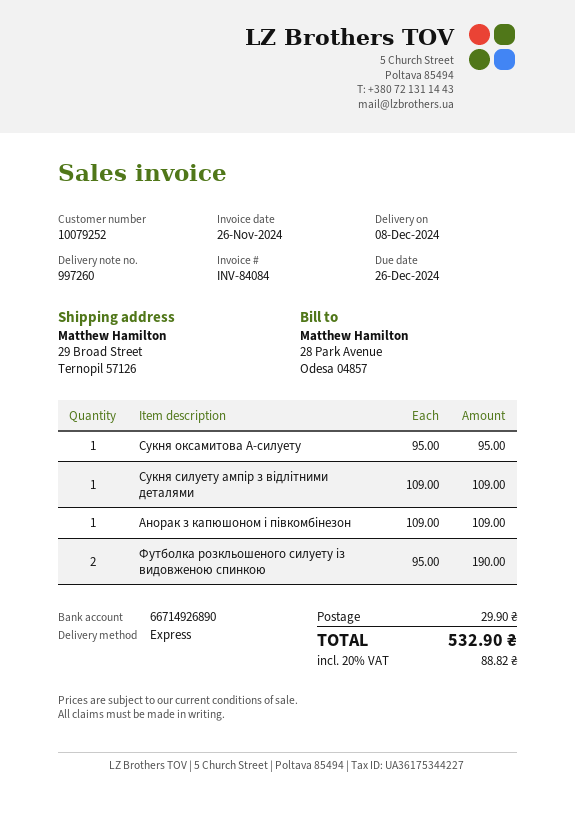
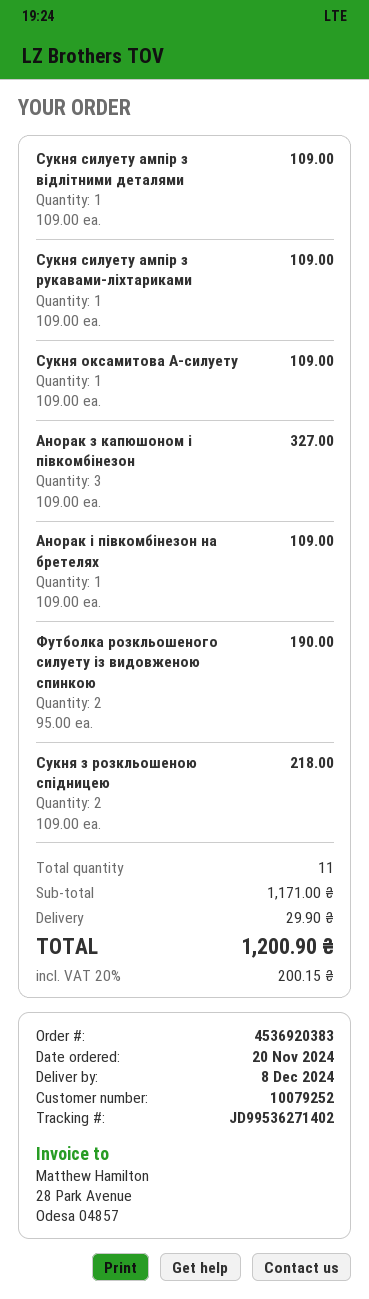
Сукня оксамитова А-силуету: 1 x 95.00 = 95.00 -> 1 x 109.00 = 109.00
Анорак з капюшоном і півкомбінезон: 1 x 109.00 = 109.00 -> 3 x 109.00 = 327.00
Сукня силуету ампір з рукавами-ліхтариками: none -> 1 x 109.00 = 109.00
Анорак і півкомбінезон на бретелях: none -> 1 x 109.00 = 109.00
Сукня з розкльошеною спідницею: none -> 2 x 109.00 = 218.00
tax: 20% = 88.82 -> 20% = 200.15
total: 532.90 -> 1200.90

